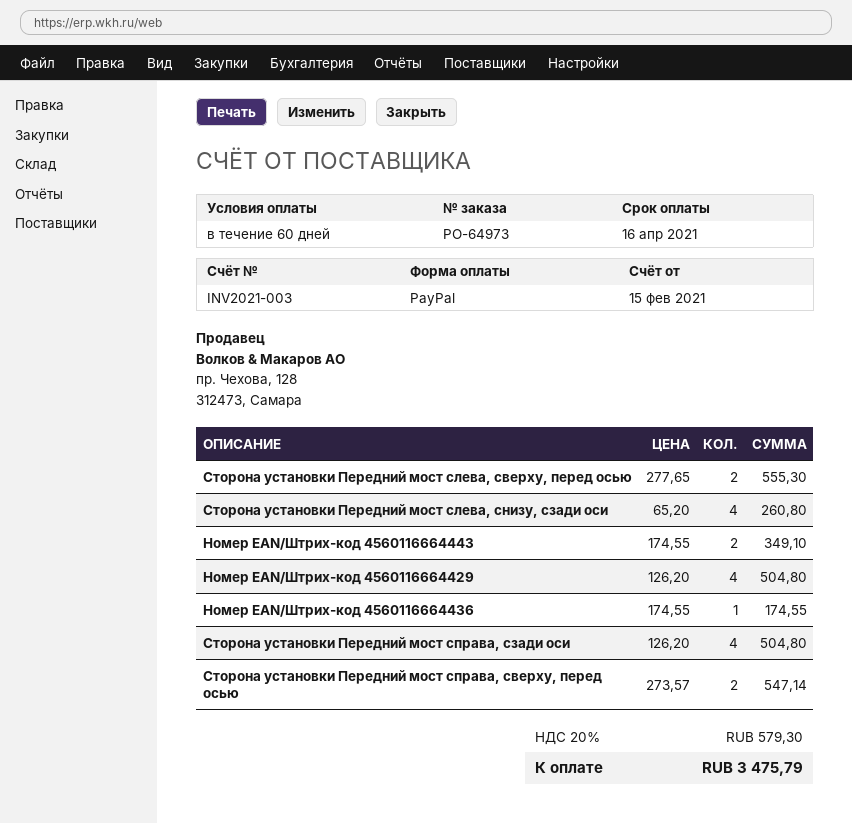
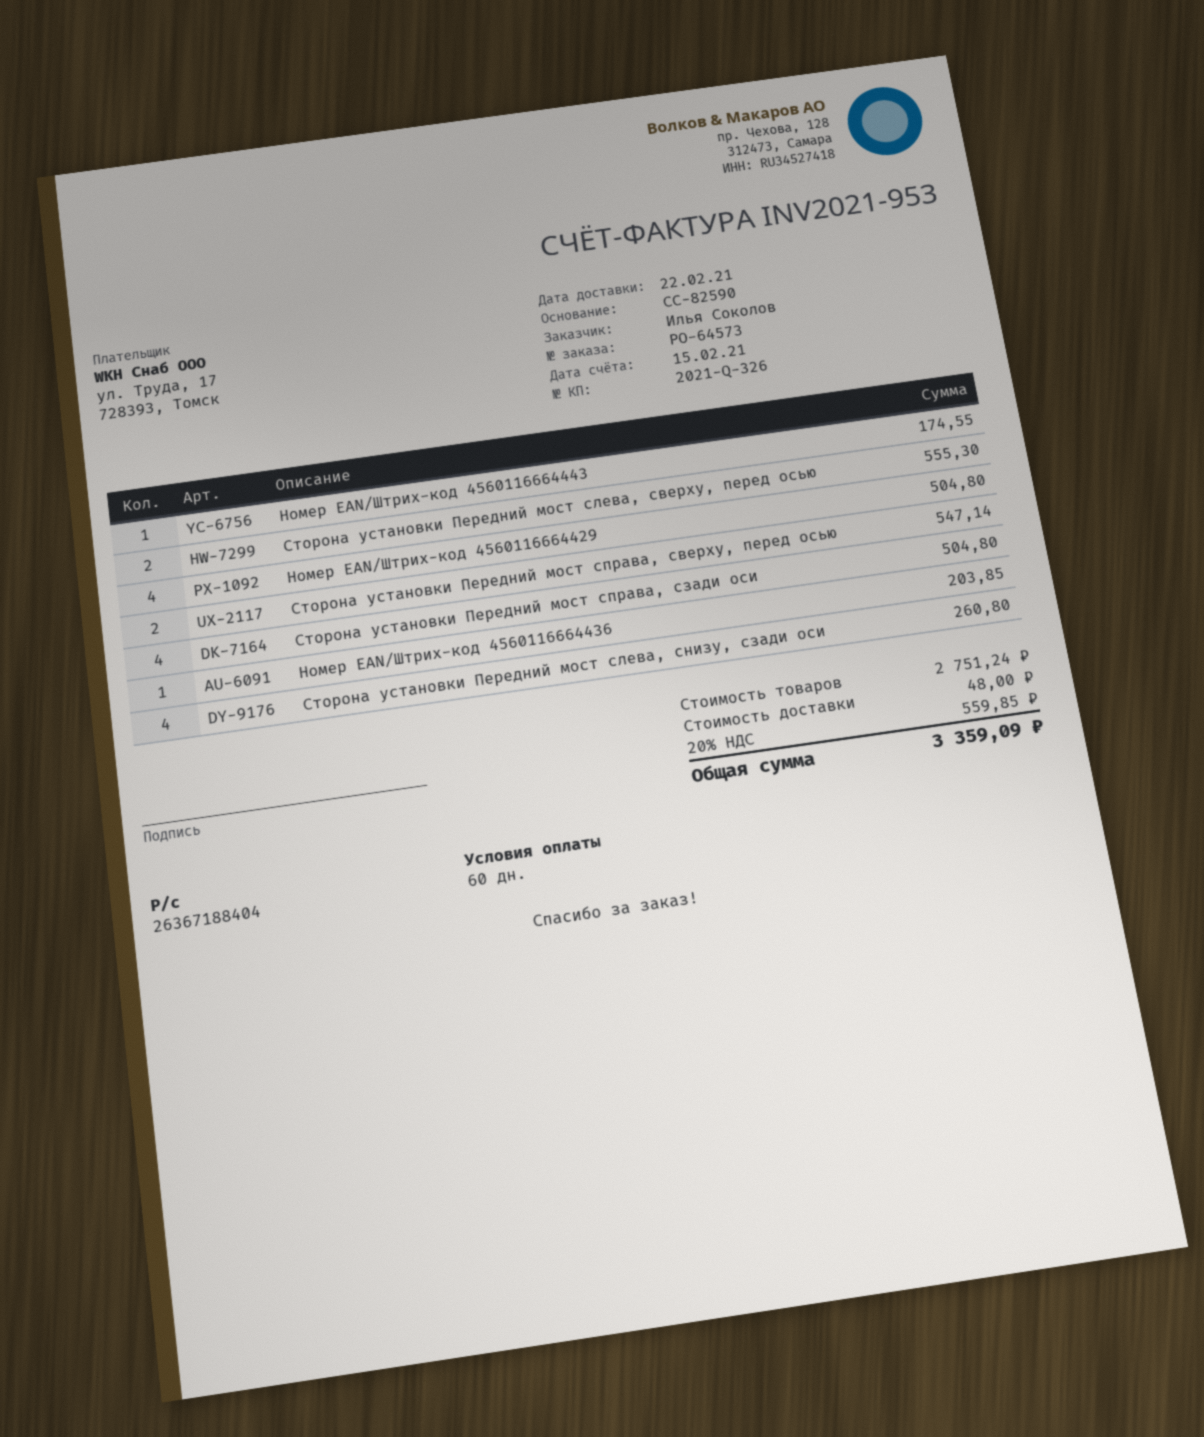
order number: PO-64973 -> PO-64573
invoice number: INV2021-003 -> INV2021-953
Номер EAN/Штрих-код 4560116664443: 2 for 349.10 -> 1 for 174.55
Номер EAN/Штрих-код 4560116664436: 1 for 174.55 -> 1 for 203.85
shipping: none -> 48.00
tax: 20% = 579.30 -> 20% = 559.85
total: 3475.79 -> 3359.09

